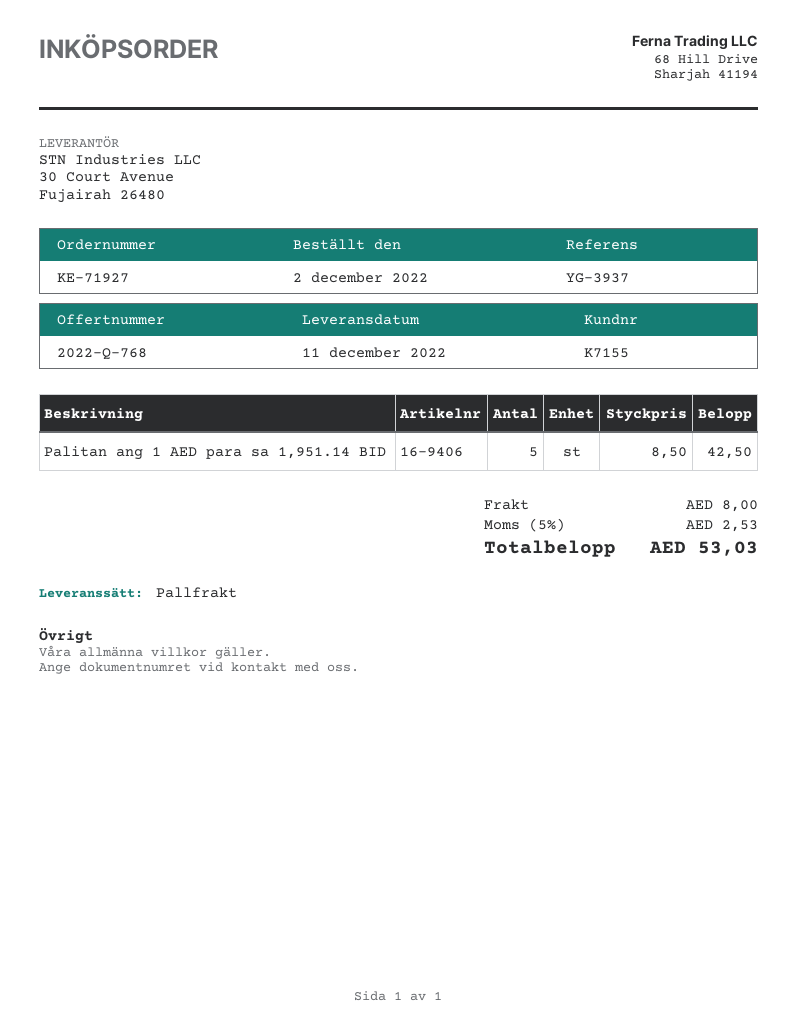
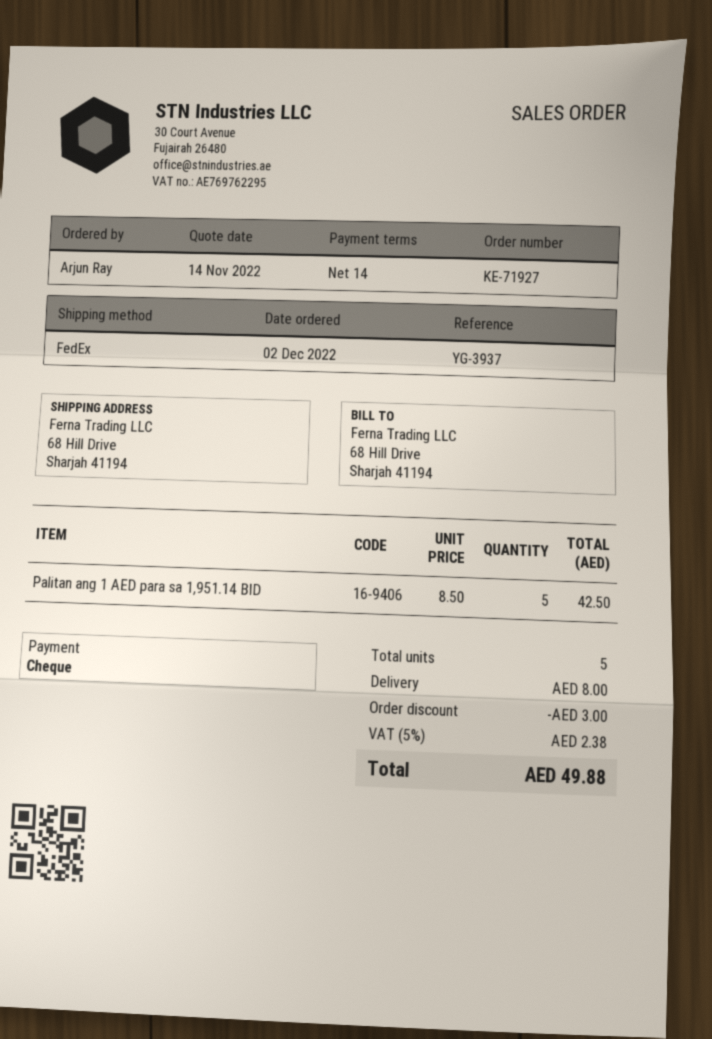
shipping method: pallet freight -> FedEx
discount: none -> 3.00
tax: 5% = 2.53 -> 5% = 2.38
total: 53.03 -> 49.88

